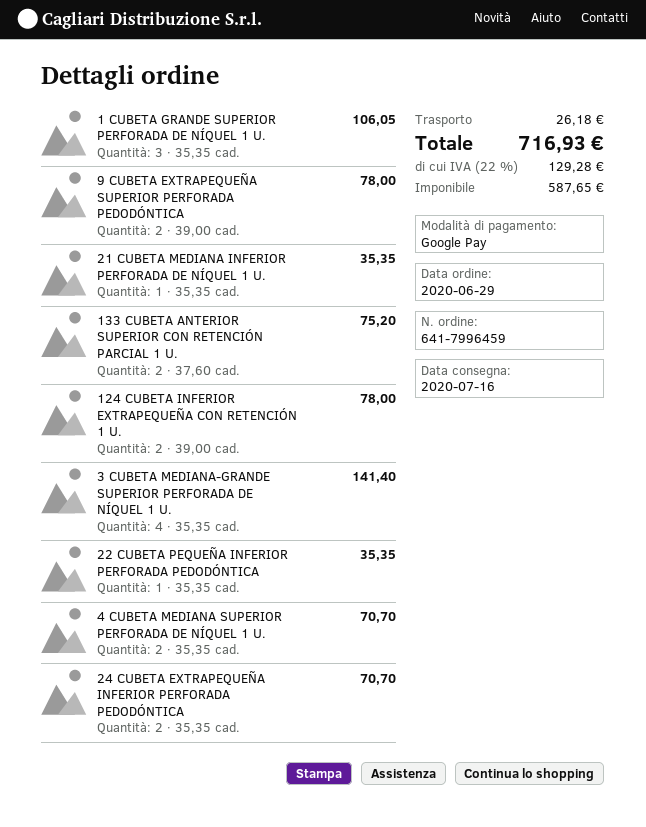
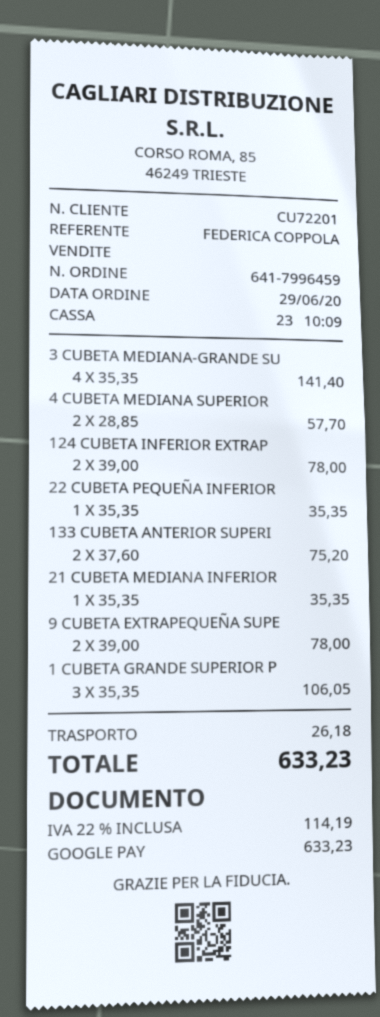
4 CUBETA MEDIANA SUPERIOR PERFORADA DE NÍQUEL 1 U.: 2 x 35.35 = 70.70 -> 2 x 28.85 = 57.70
24 CUBETA EXTRAPEQUEÑA INFERIOR PERFORADA PEDODÓNTICA: 2 x 35.35 = 70.70 -> none
tax: 22% = 129.28 -> 22% = 114.19
total: 716.93 -> 633.23

